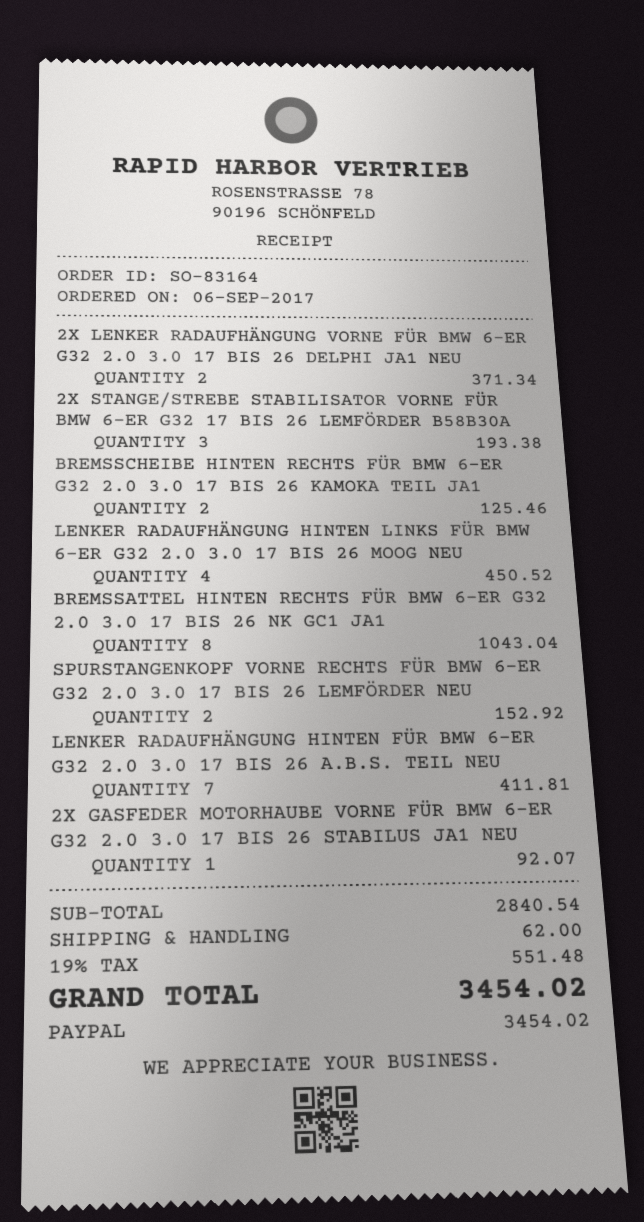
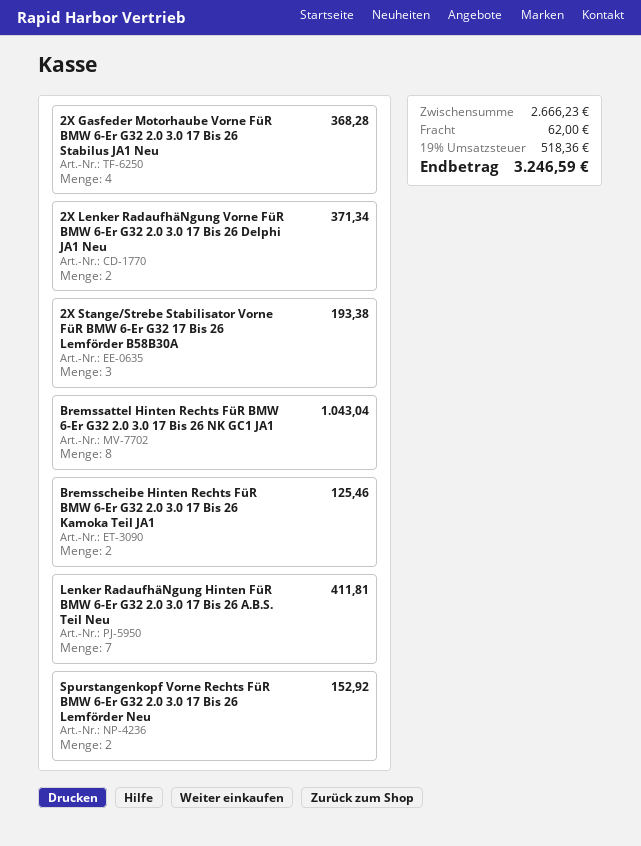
LENKER RADAUFHÄNGUNG HINTEN LINKS FÜR BMW 6-ER G32 2.0 3.0 17 BIS 26 MOOG NEU: 4 for 450.52 -> none
2X GASFEDER MOTORHAUBE VORNE FÜR BMW 6-ER G32 2.0 3.0 17 BIS 26 STABILUS JA1 NEU: 1 for 92.07 -> 4 for 368.28
subtotal: 2840.54 -> 2666.23
tax: 19% = 551.48 -> 19% = 518.36
total: 3454.02 -> 3246.59

